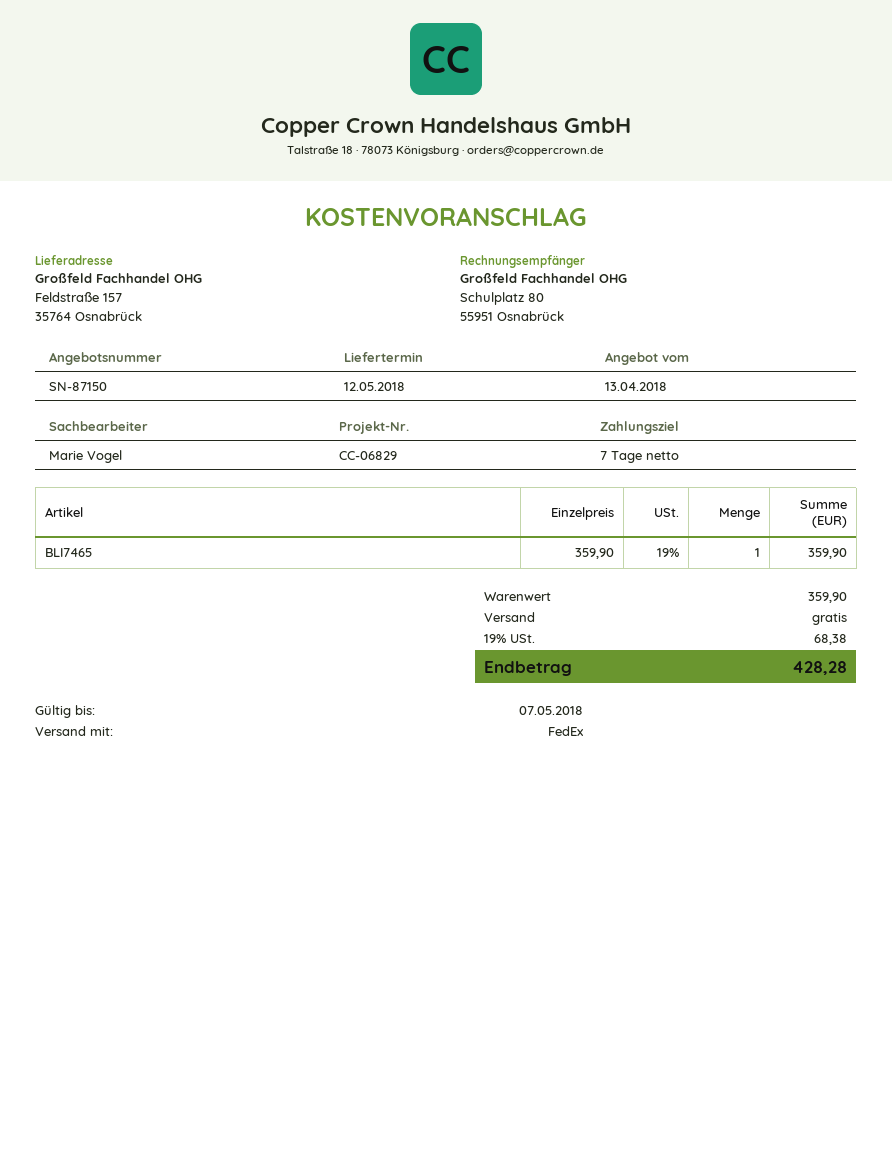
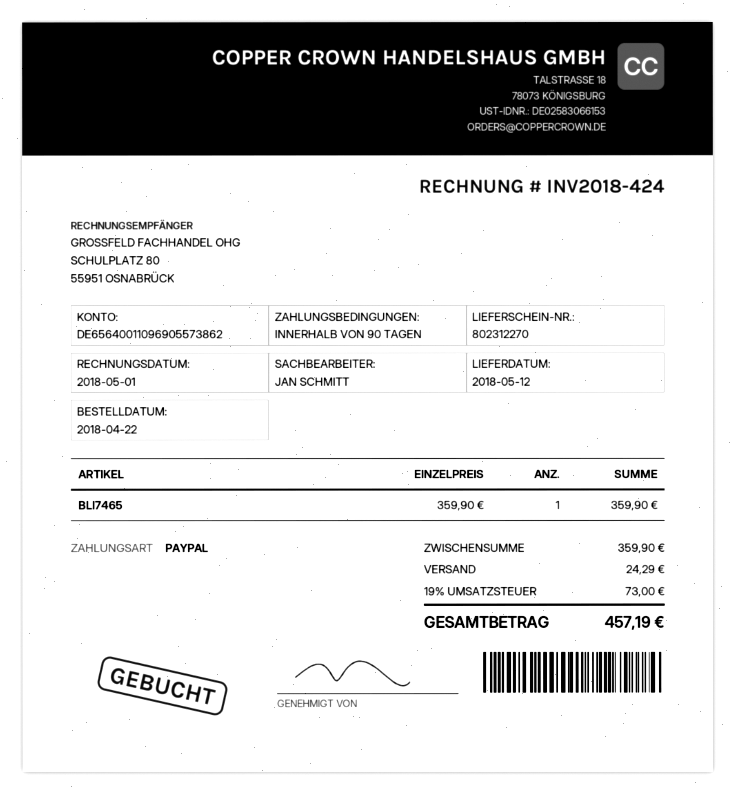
payment terms: 7 days -> 90 days
sales rep: Marie Vogel -> JAN SCHMITT
shipping: 0.00 -> 24.29
tax: 19% = 68.38 -> 19% = 73.00
total: 428.28 -> 457.19

